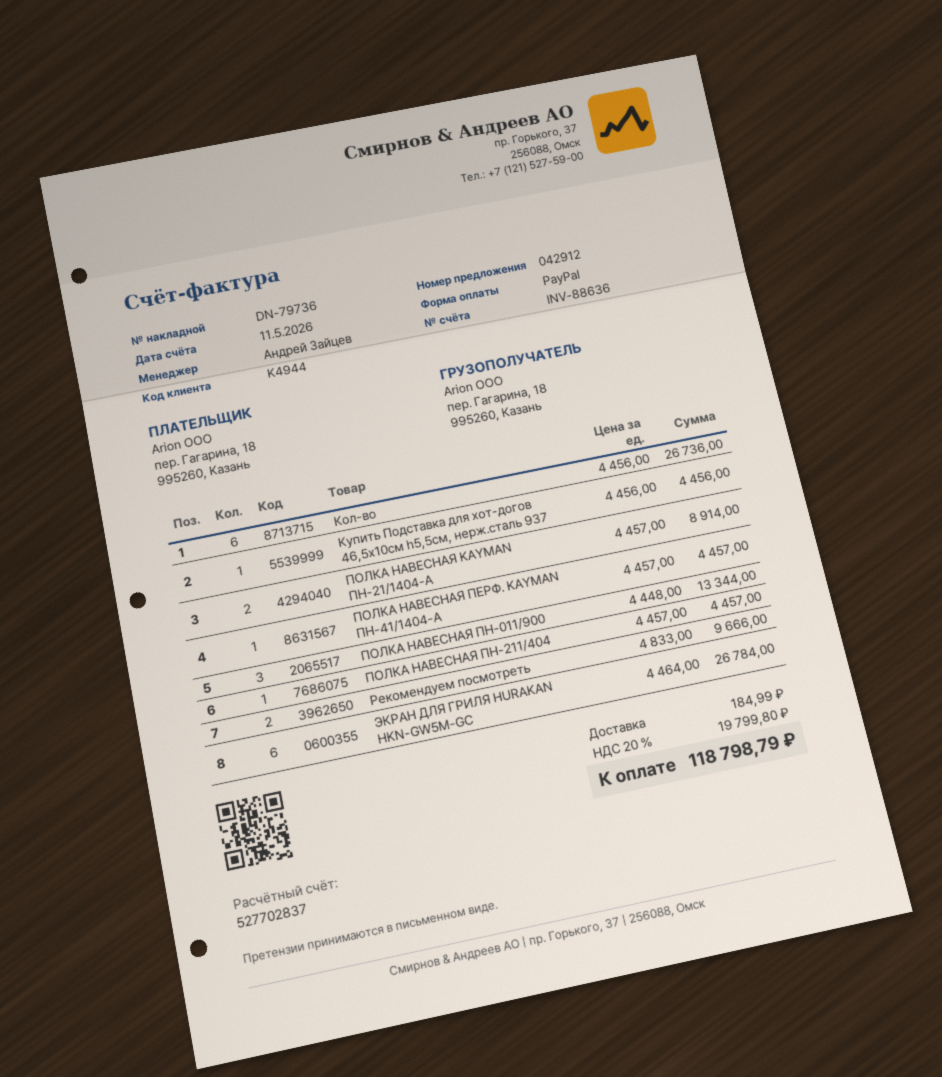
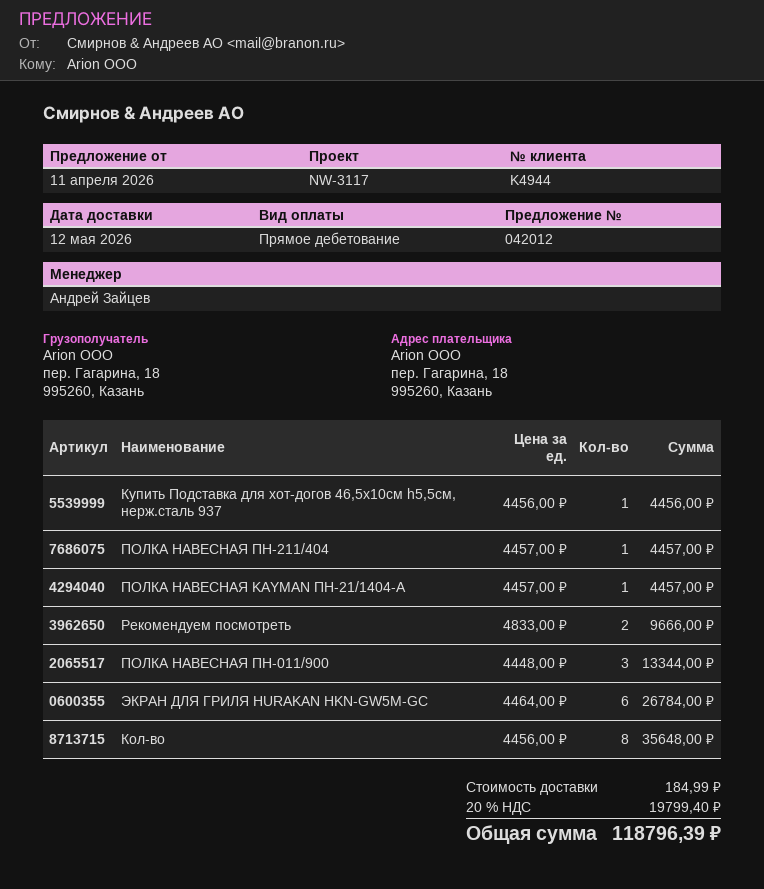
quote number: 042912 -> 042012
payment method: PayPal -> direct debit
Кол-во: 6 x 4456.00 = 26736.00 -> 8 x 4456.00 = 35648.00
ПОЛКА НАВЕСНАЯ KAYMAN ПН-21/1404-А: 2 x 4457.00 = 8914.00 -> 1 x 4457.00 = 4457.00
ПОЛКА НАВЕСНАЯ ПЕРФ. KAYMAN ПН-41/1404-А: 1 x 4457.00 = 4457.00 -> none
tax: 20% = 19799.80 -> 20% = 19799.40
total: 118798.79 -> 118796.39

